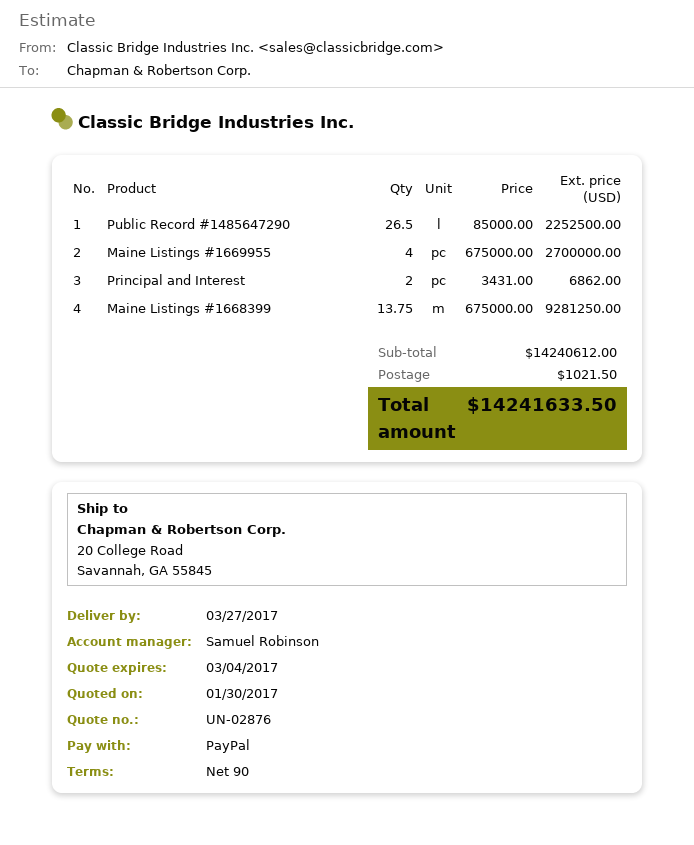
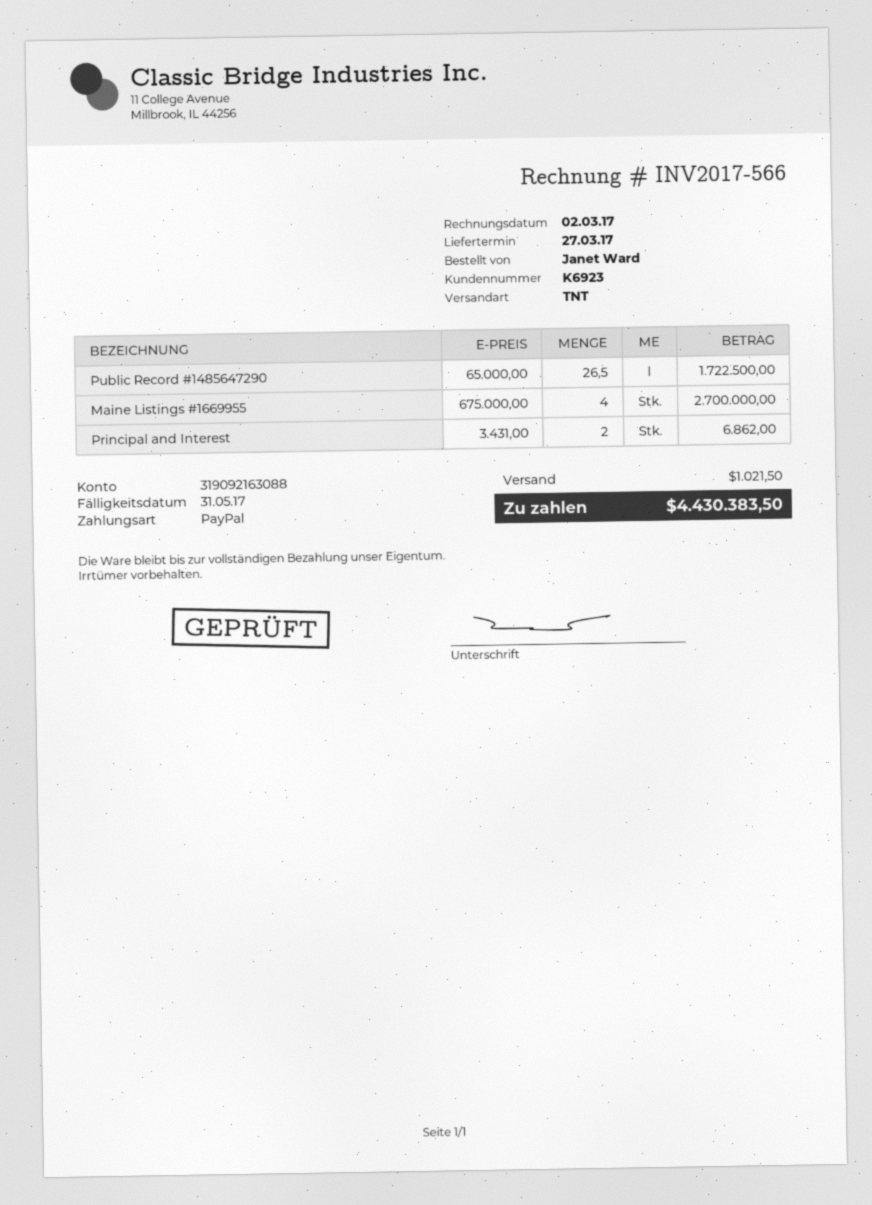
Public Record #1485647290: 26.5 x 85000.00 = 2252500.00 -> 26.5 x 65000.00 = 1722500.00
Maine Listings #1668399: 13.75 x 675000.00 = 9281250.00 -> none
total: 14241633.50 -> 4430383.50

